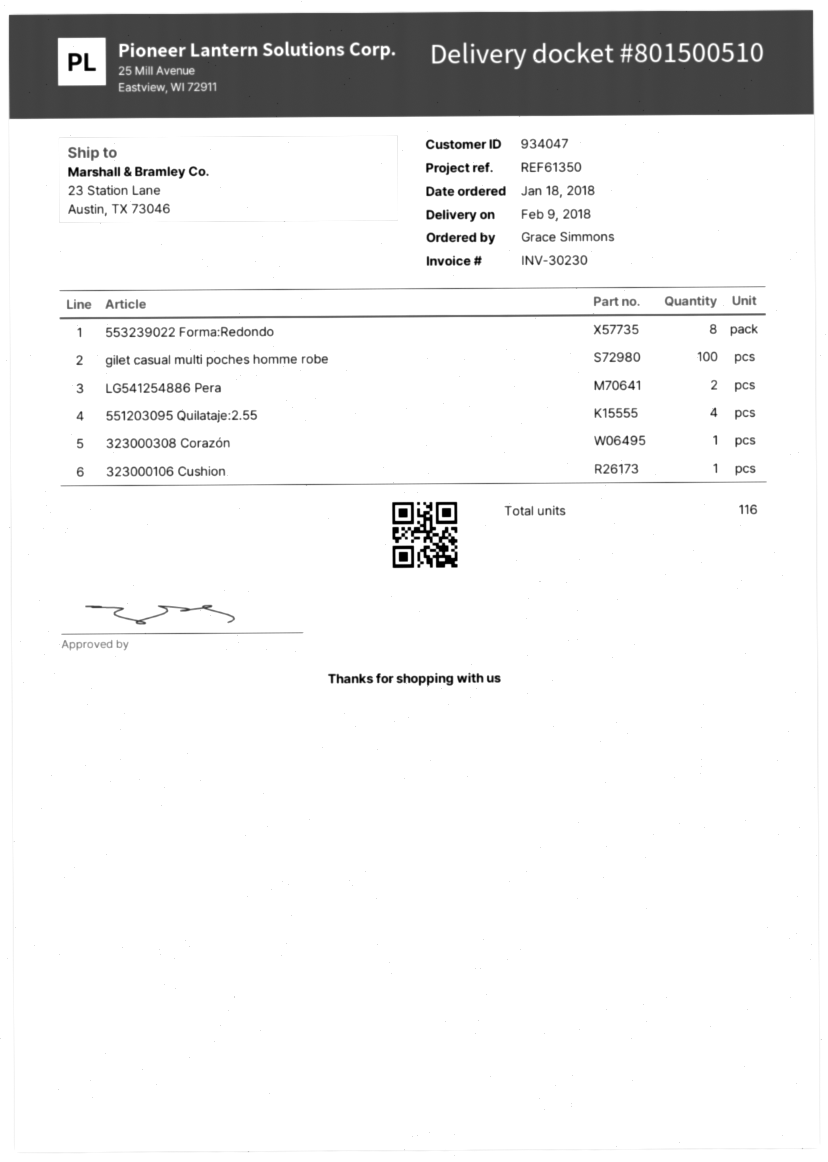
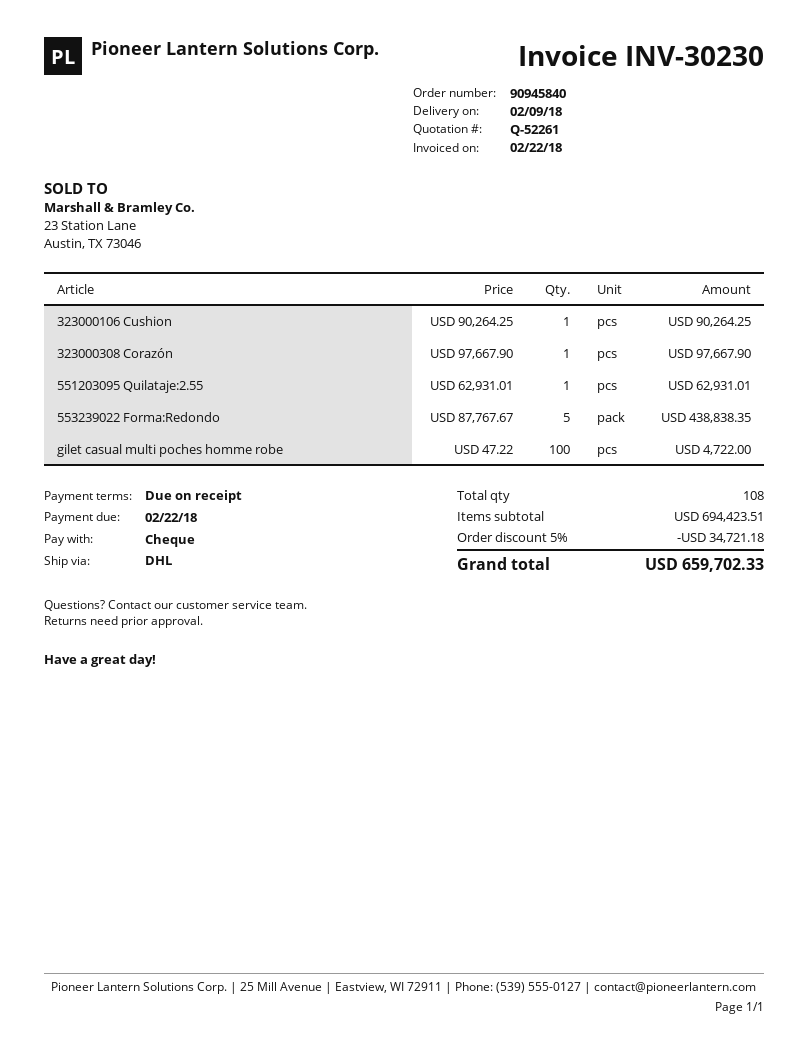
553239022 Forma:Redondo: 8 -> 5
LG541254886 Pera: 2 -> none
551203095 Quilataje:2.55: 4 -> 1
total quantity: 116 -> 108

